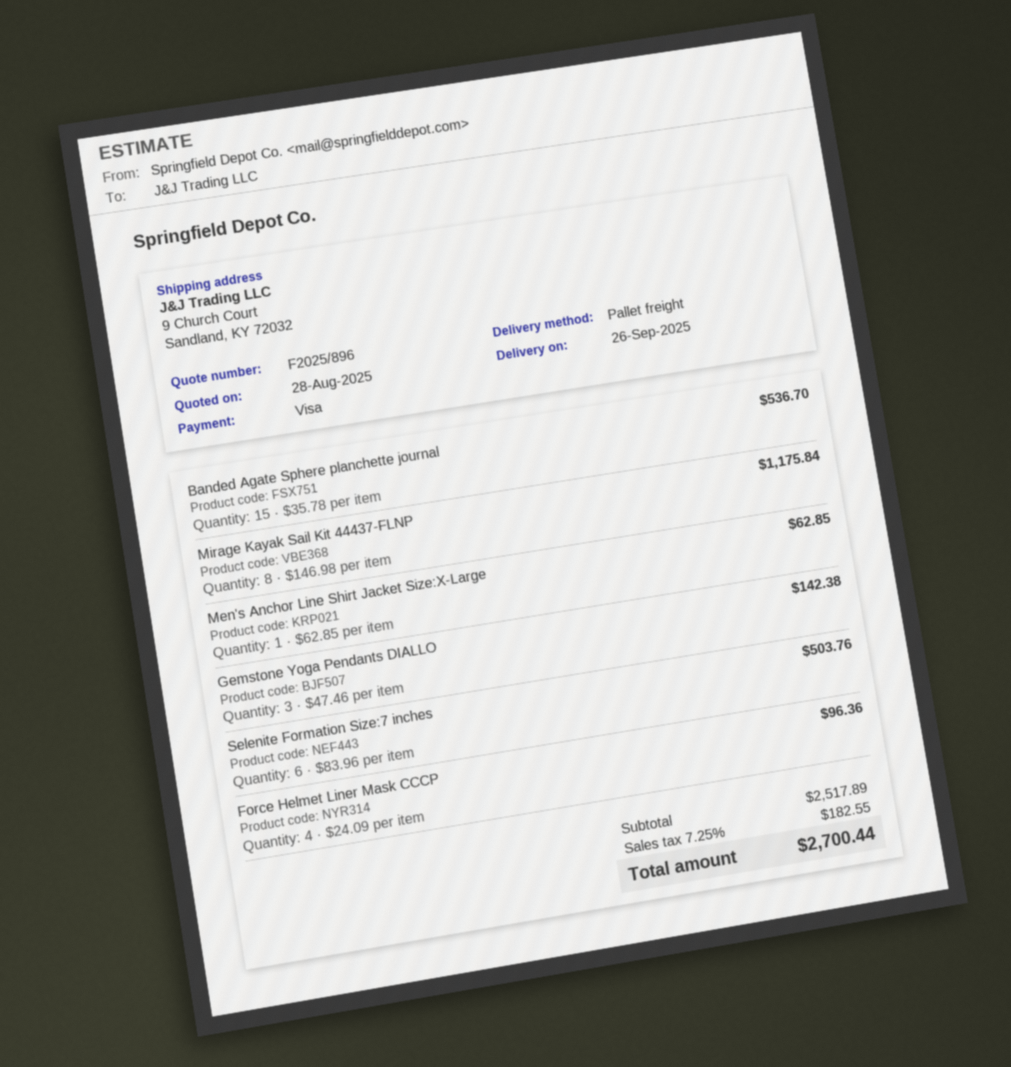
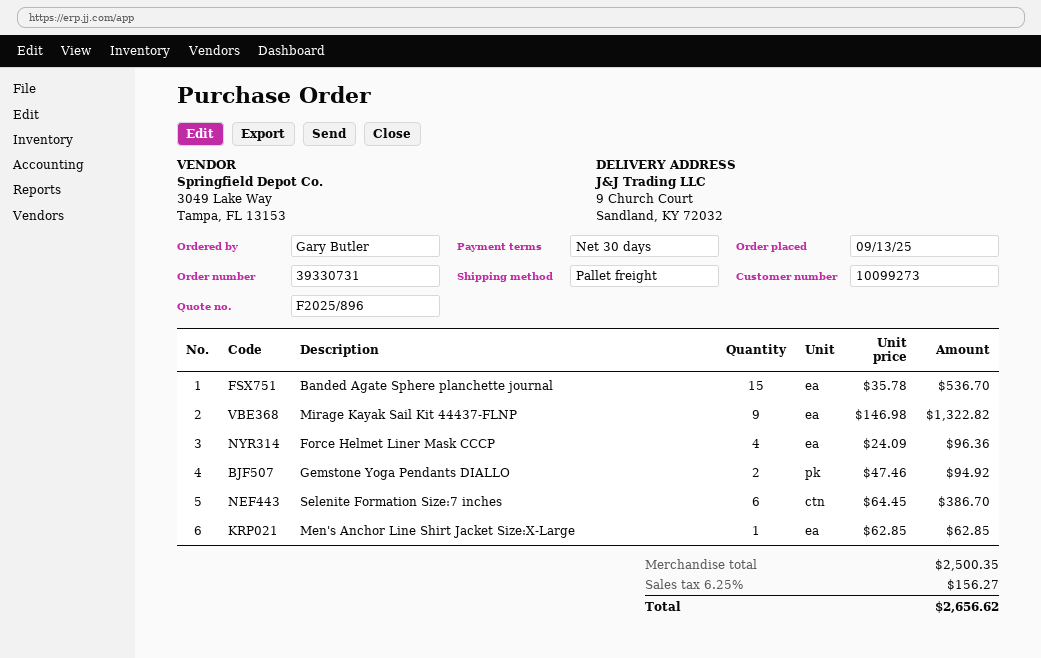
Mirage Kayak Sail Kit 44437-FLNP: 8 x 146.98 = 1175.84 -> 9 x 146.98 = 1322.82
Gemstone Yoga Pendants DIALLO: 3 x 47.46 = 142.38 -> 2 x 47.46 = 94.92
Selenite Formation Size:7 inches: 6 x 83.96 = 503.76 -> 6 x 64.45 = 386.70
subtotal: 2517.89 -> 2500.35
tax: 7.25% = 182.55 -> 6.25% = 156.27
total: 2700.44 -> 2656.62

